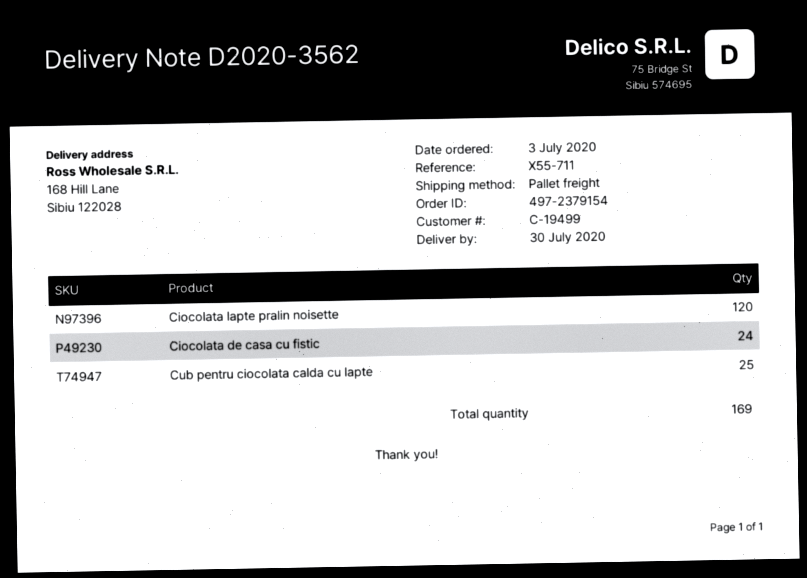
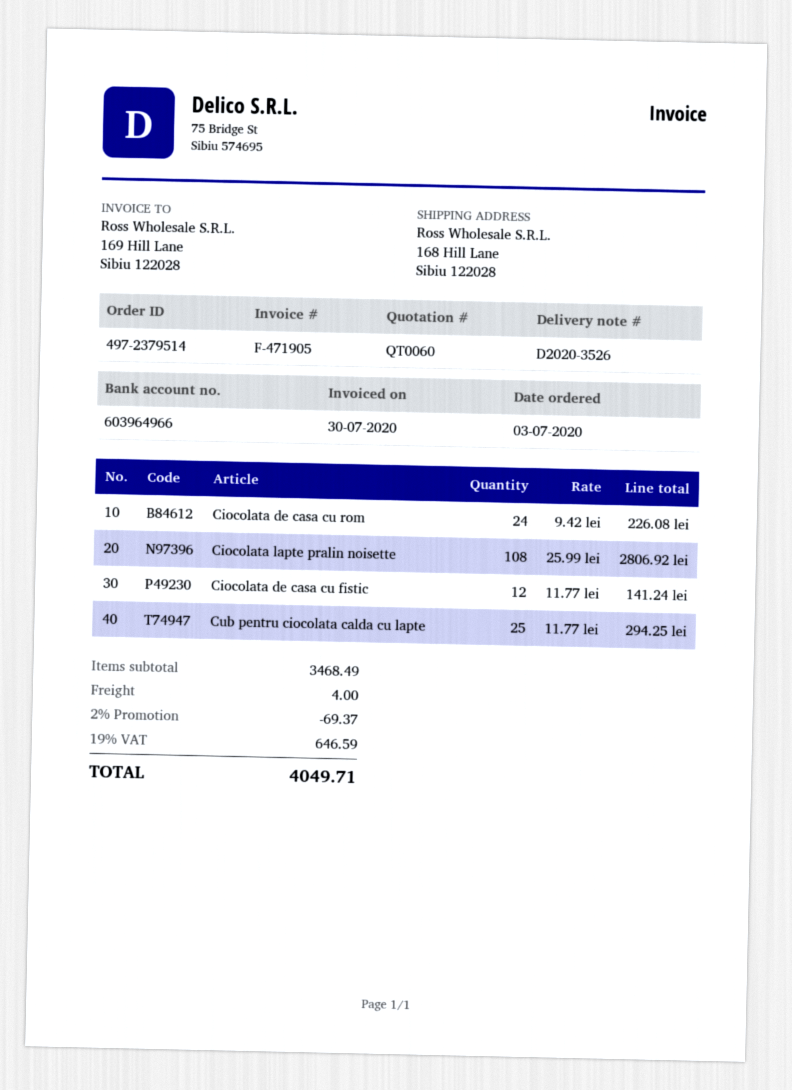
order number: 497-2379154 -> 497-2379514
delivery note number: D2020-3562 -> D2020-3526
Ciocolata lapte pralin noisette: 120 -> 108
Ciocolata de casa cu fistic: 24 -> 12
Ciocolata de casa cu rom: none -> 24

